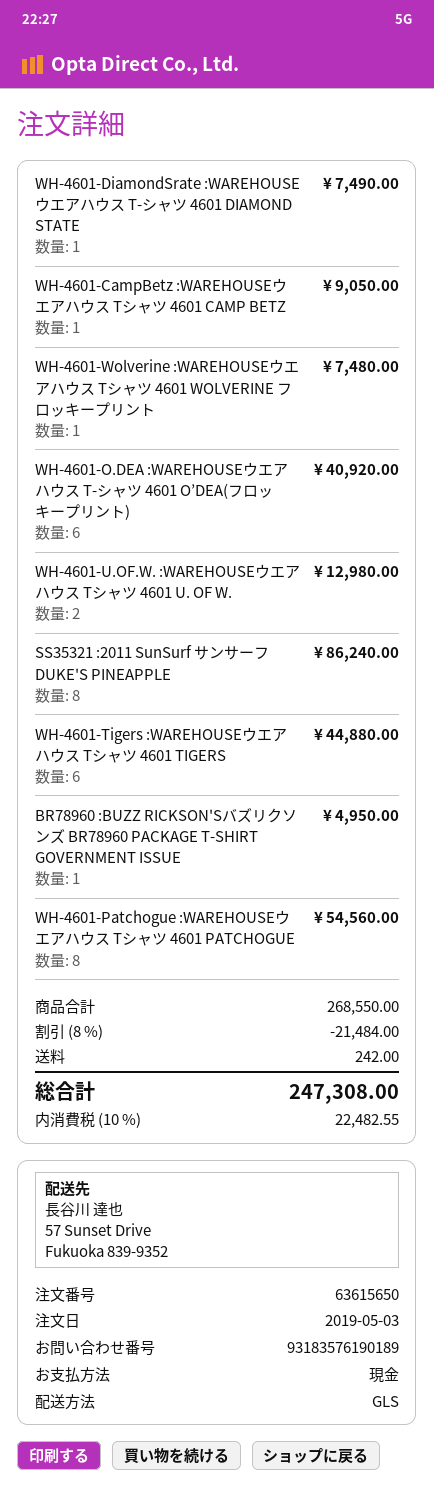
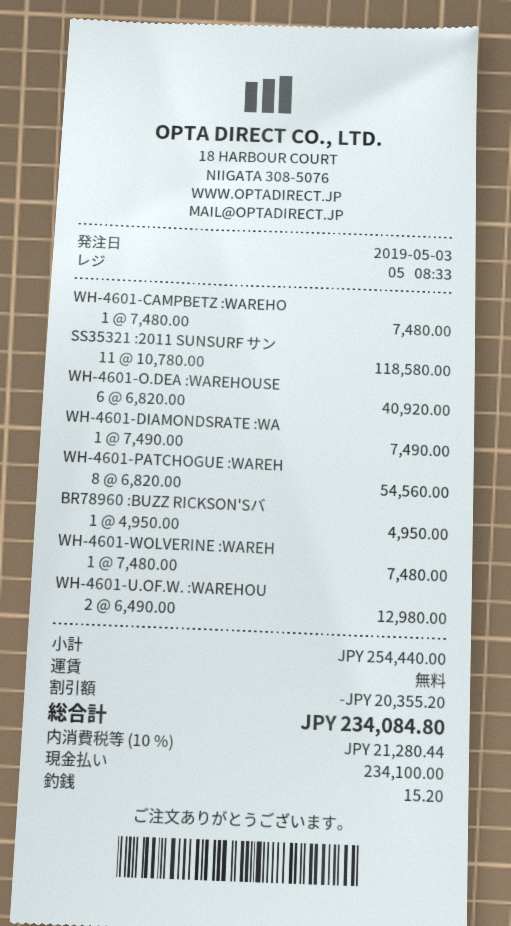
WH-4601-CampBetz :WAREHOUSEウエアハウス Tシャツ 4601 CAMP BETZ: 1 for 9050.00 -> 1 for 7480.00
SS35321 :2011 SunSurf サンサーフ DUKE'S PINEAPPLE: 8 for 86240.00 -> 11 for 118580.00
WH-4601-Tigers :WAREHOUSEウエアハウス Tシャツ 4601 TIGERS: 6 for 44880.00 -> none
subtotal: 268550.00 -> 254440.00
discount: 21484.00 -> 20355.20
shipping: 242.00 -> 0.00
tax: 10% = 22482.55 -> 10% = 21280.44
total: 247308.00 -> 234084.80

